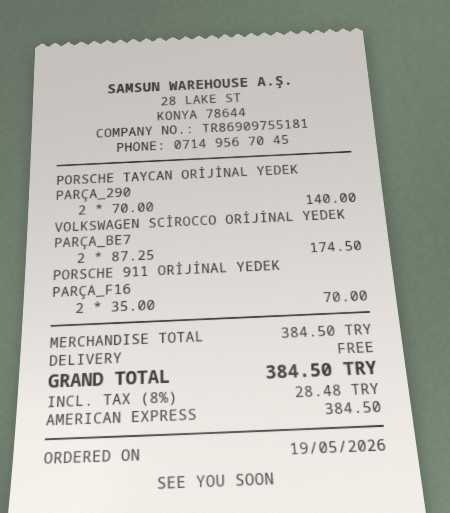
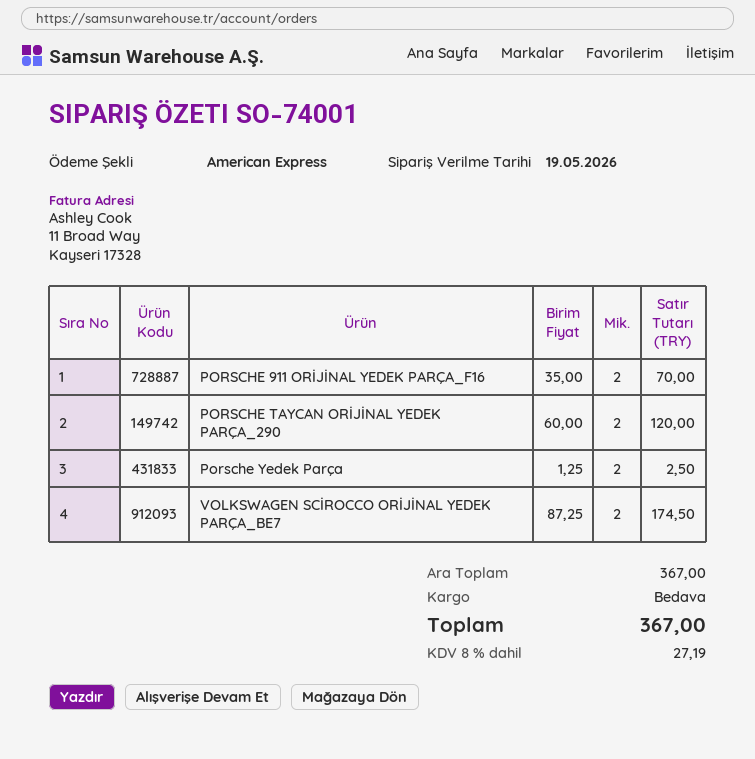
PORSCHE TAYCAN ORİJİNAL YEDEK PARÇA_290: 2 x 70.00 = 140.00 -> 2 x 60.00 = 120.00
Porsche Yedek Parça: none -> 2 x 1.25 = 2.50
subtotal: 384.50 -> 367.00
tax: 8% = 28.48 -> 8% = 27.19
total: 384.50 -> 367.00

